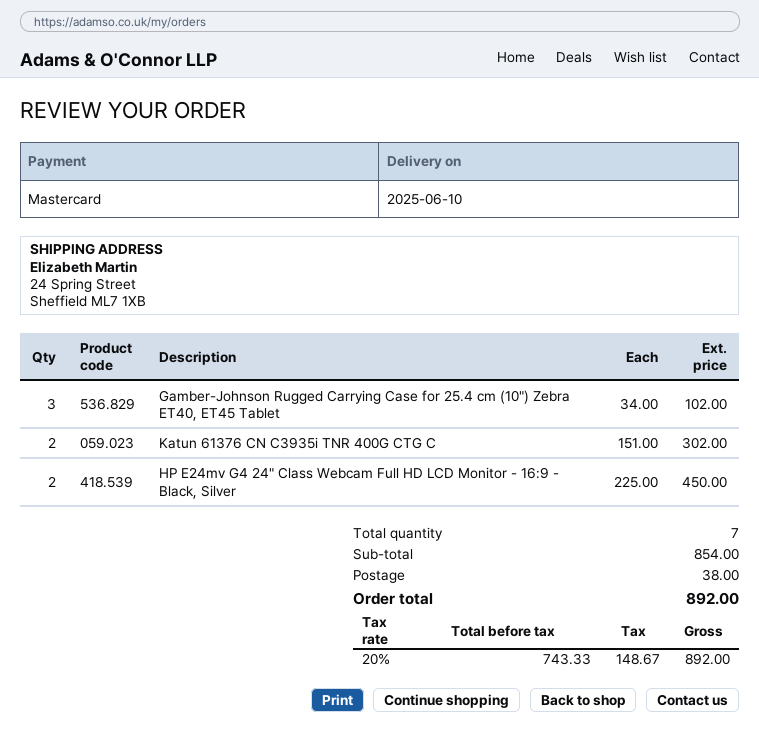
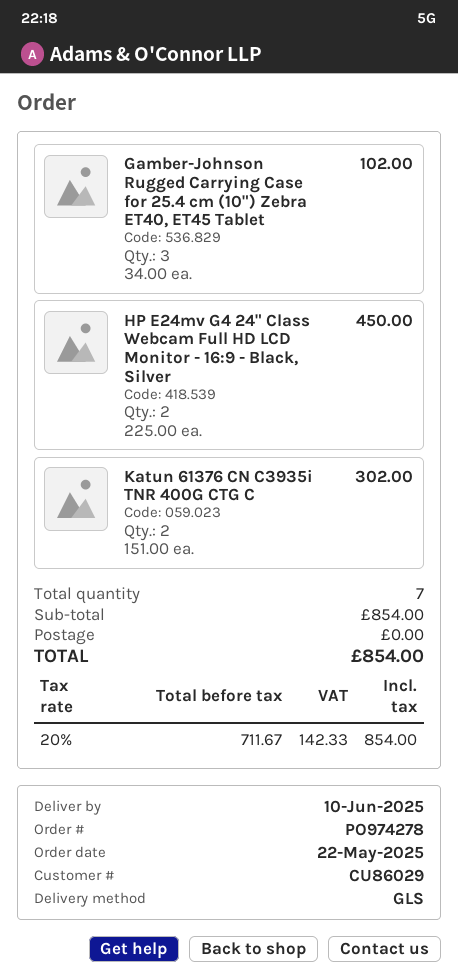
shipping: 38.00 -> 0.00
net: 743.33 -> 711.67
tax: 20% = 148.67 -> 20% = 142.33
total: 892.00 -> 854.00

